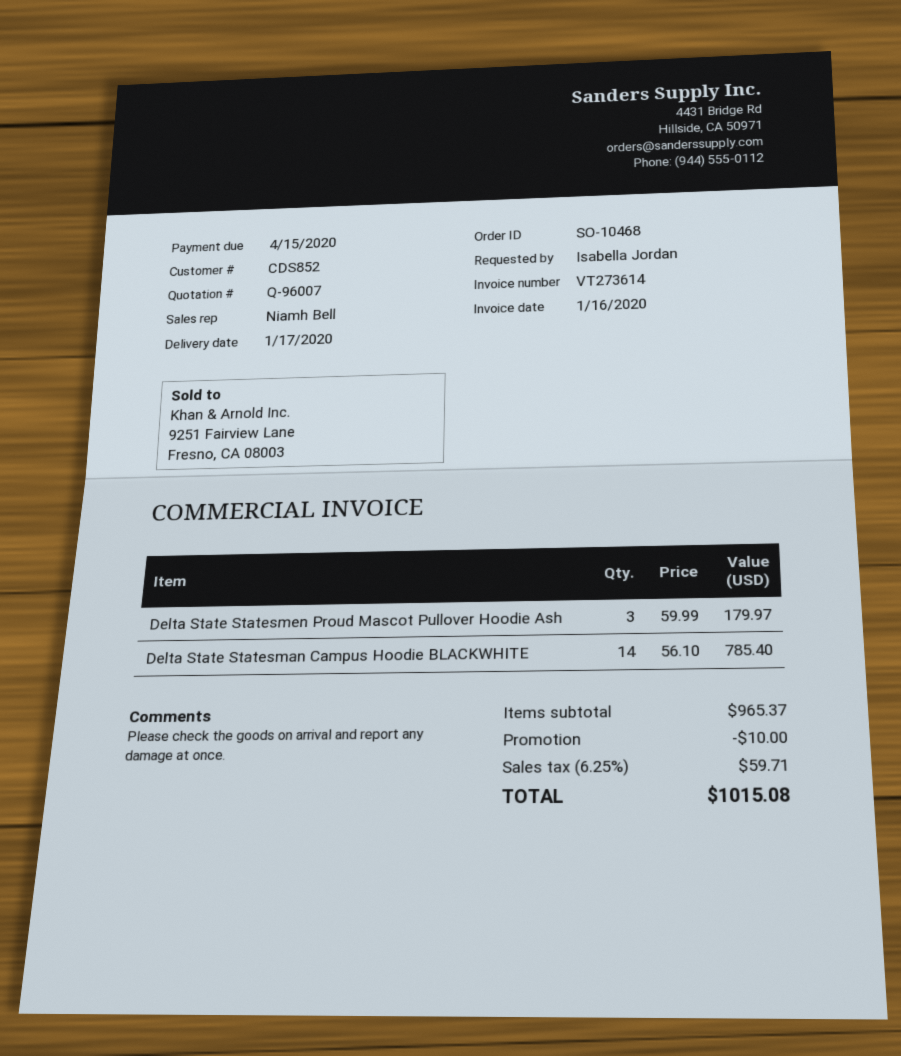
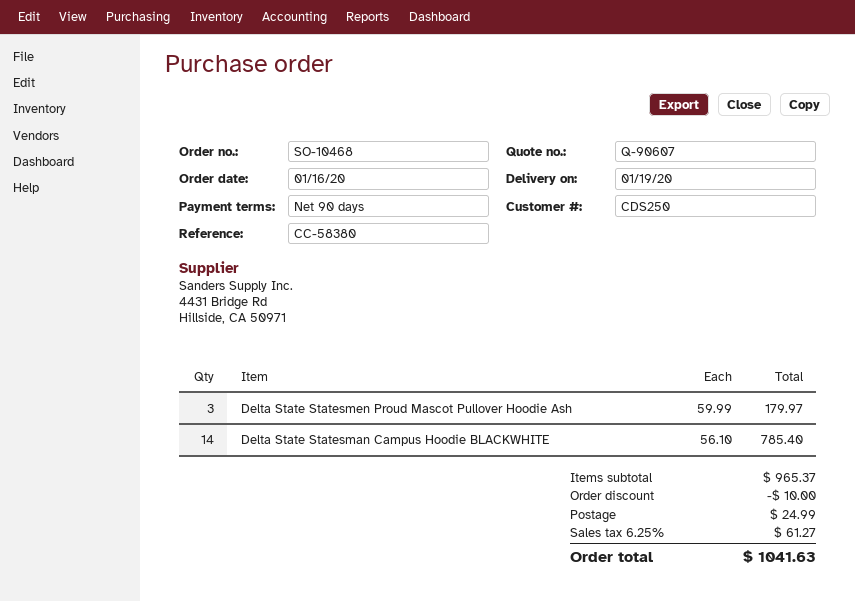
quote number: Q-96007 -> Q-90607
delivery date: 2020-01-17 -> 2020-01-19
customer number: CDS852 -> CDS250
shipping: none -> 24.99
tax: 6.25% = 59.71 -> 6.25% = 61.27
total: 1015.08 -> 1041.63

